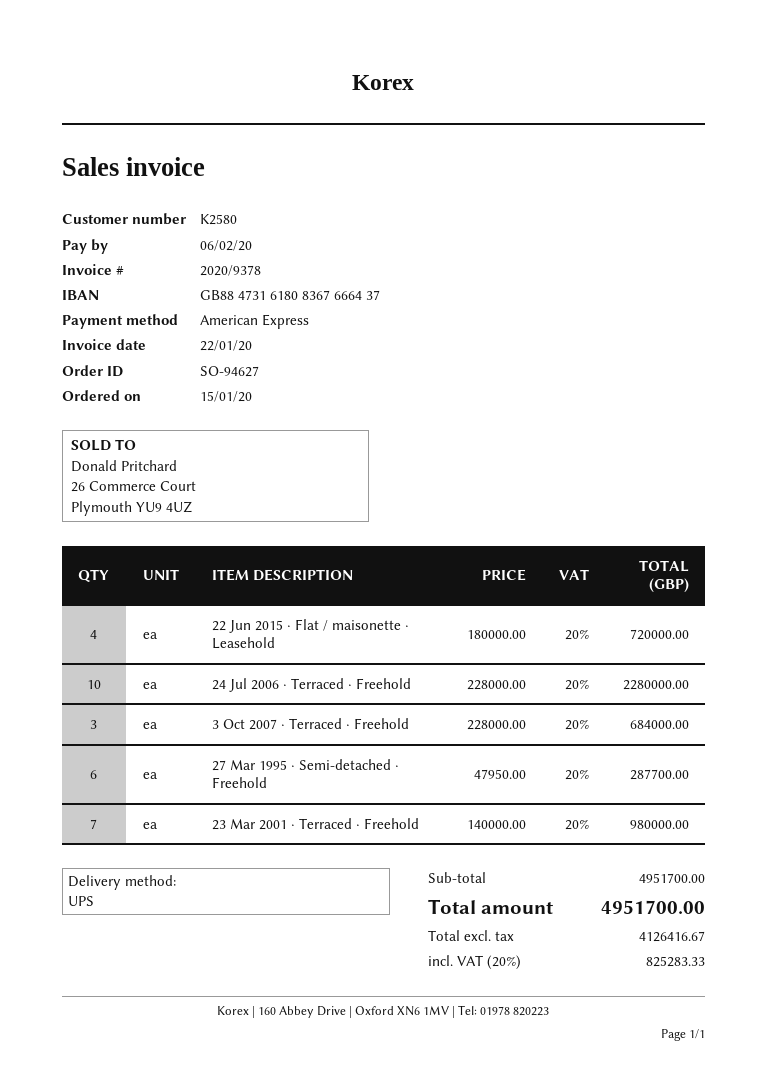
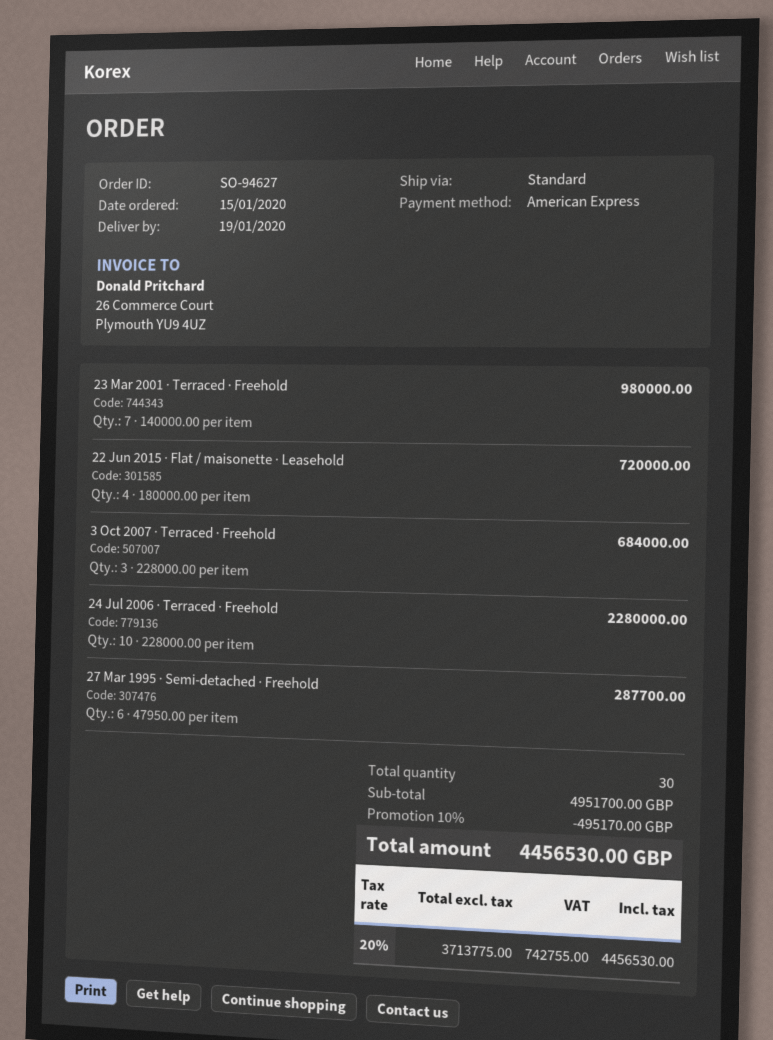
shipping method: UPS -> standard
discount: none -> 10% = 495170.00
net: 4126416.67 -> 3713775.00
tax: 20% = 825283.33 -> 20% = 742755.00
total: 4951700.00 -> 4456530.00

